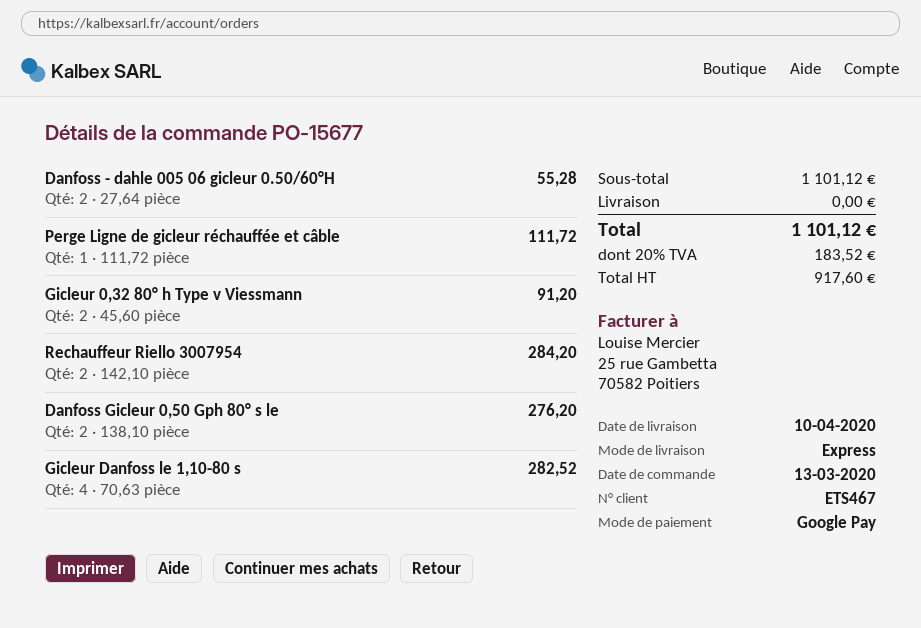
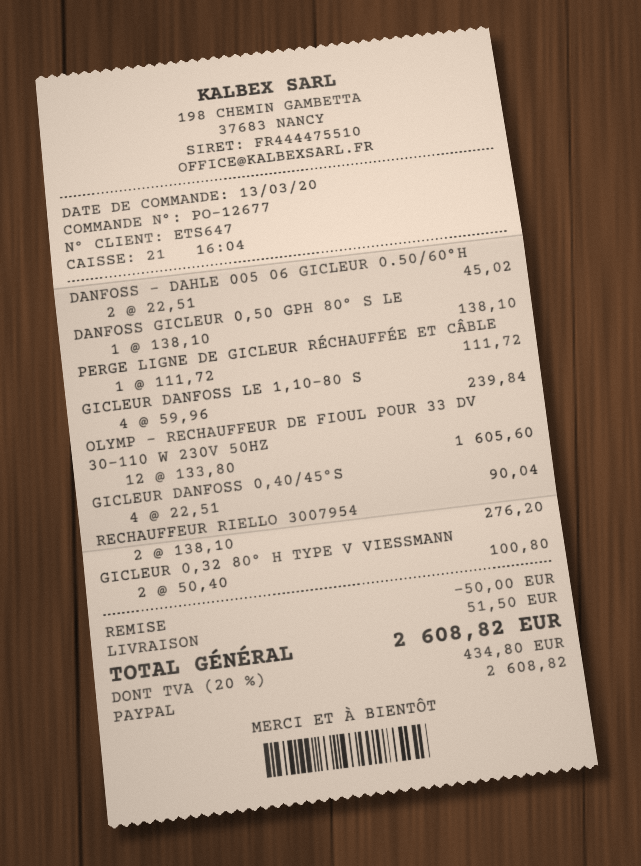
order number: PO-15677 -> PO-12677
customer number: ETS467 -> ETS647
payment method: Google Pay -> PayPal
Danfoss - dahle 005 06 gicleur 0.50/60°H: 2 x 27.64 = 55.28 -> 2 x 22.51 = 45.02
Gicleur 0,32 80° h Type v Viessmann: 2 x 45.60 = 91.20 -> 2 x 50.40 = 100.80
Rechauffeur Riello 3007954: 2 x 142.10 = 284.20 -> 2 x 138.10 = 276.20
Danfoss Gicleur 0,50 Gph 80° s le: 2 x 138.10 = 276.20 -> 1 x 138.10 = 138.10
Gicleur Danfoss le 1,10-80 s: 4 x 70.63 = 282.52 -> 4 x 59.96 = 239.84
OLYMP - RECHAUFFEUR DE FIOUL POUR 33 DV 30-110 W 230V 50HZ: none -> 12 x 133.80 = 1605.60
GICLEUR DANFOSS 0,40/45°S: none -> 4 x 22.51 = 90.04
discount: none -> 50.00
shipping: 0.00 -> 51.50
tax: 20% = 183.52 -> 20% = 434.80
total: 1101.12 -> 2608.82

